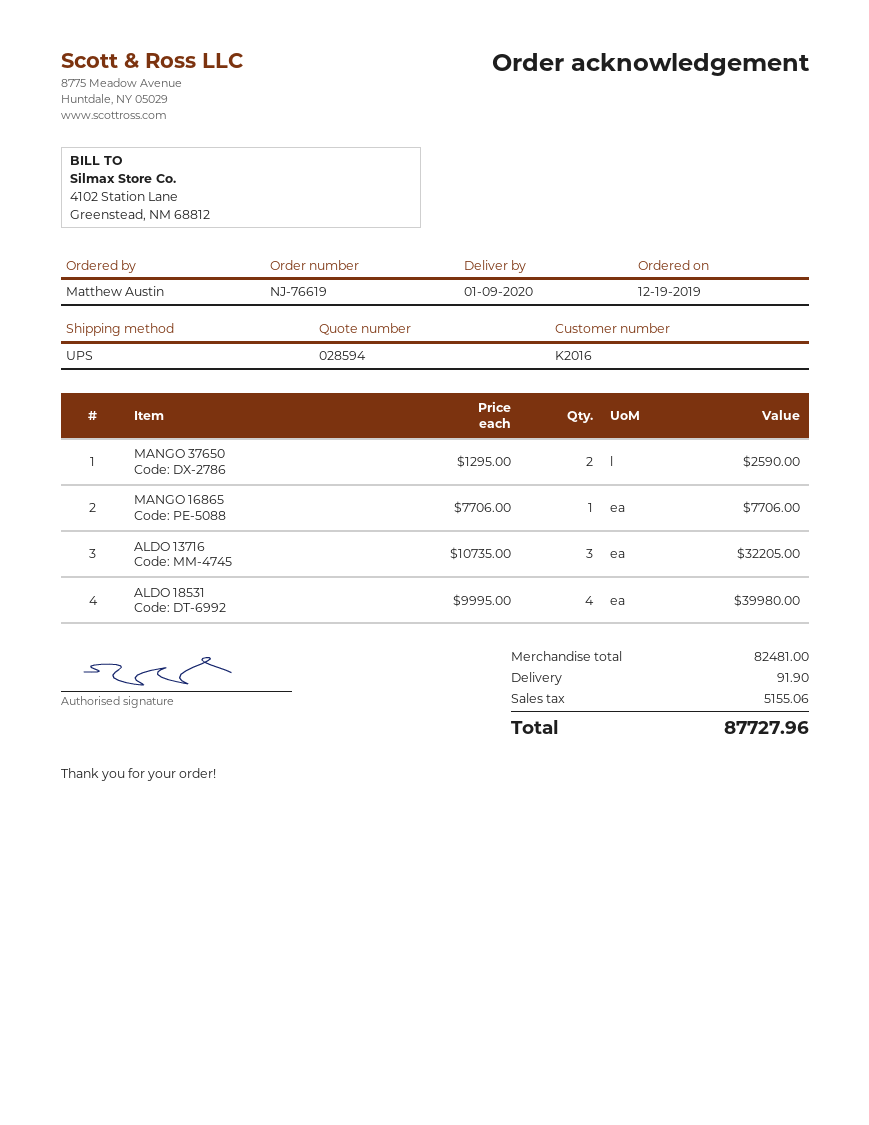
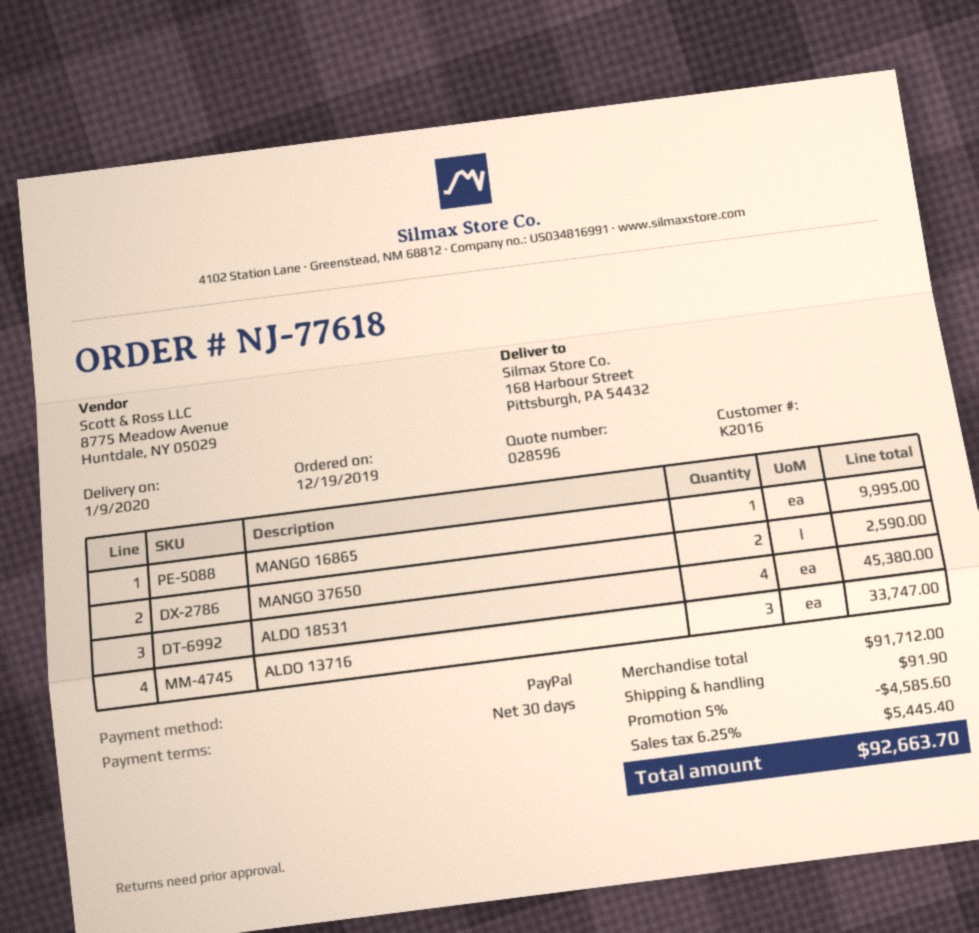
quote number: 028594 -> 028596
order number: NJ-76619 -> NJ-77618
MANGO 16865: 1 for 7706.00 -> 1 for 9995.00
ALDO 13716: 3 for 32205.00 -> 3 for 33747.00
ALDO 18531: 4 for 39980.00 -> 4 for 45380.00
subtotal: 82481.00 -> 91712.00
discount: none -> 5% = 4585.60
tax: 5155.06 -> 5445.40
total: 87727.96 -> 92663.70

